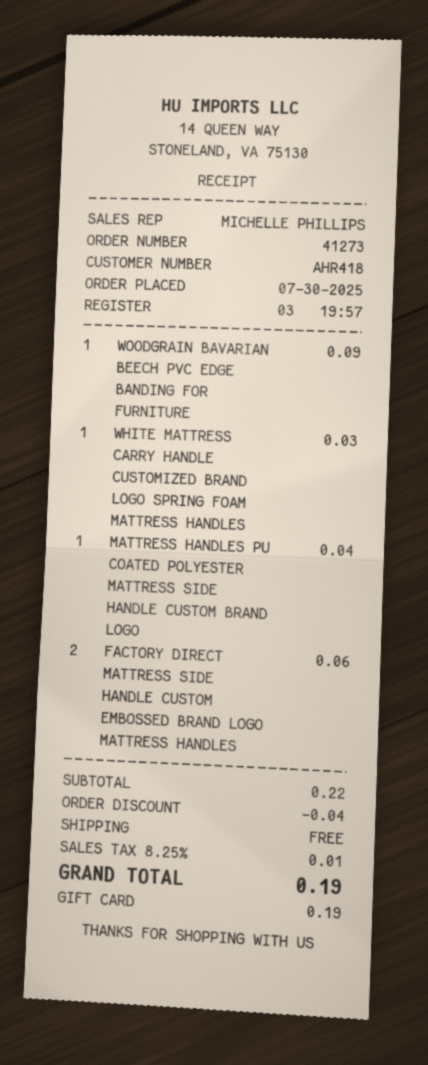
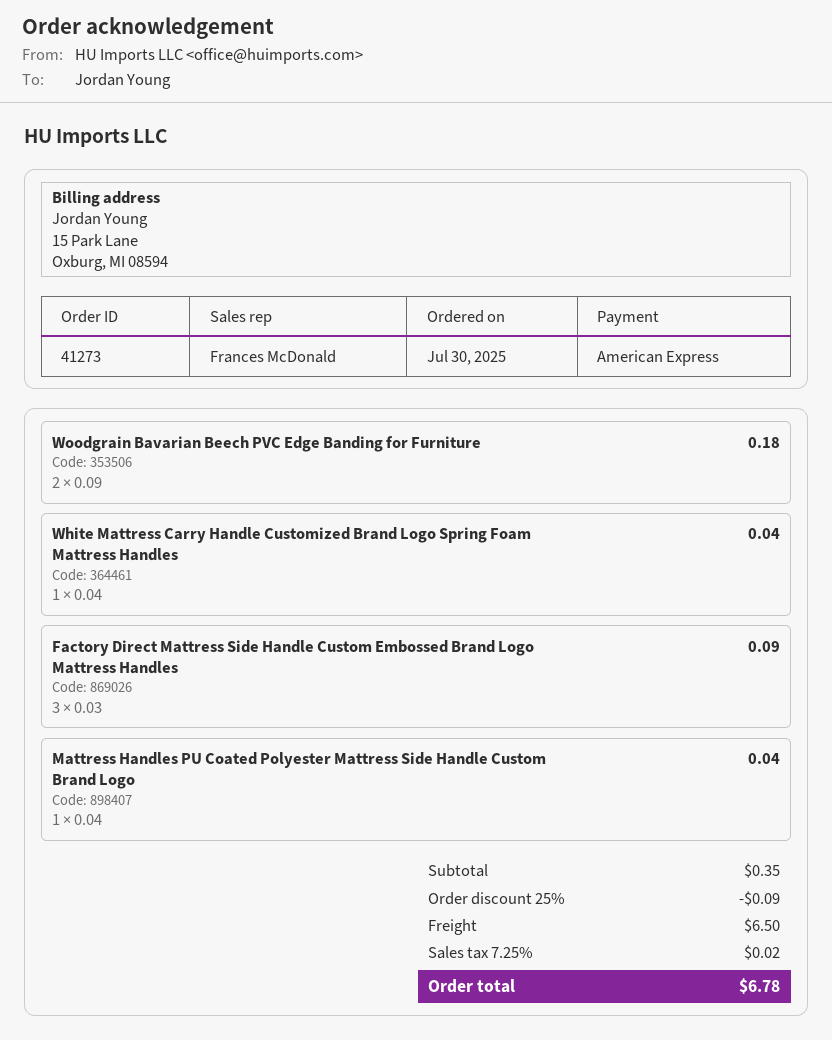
sales rep: MICHELLE PHILLIPS -> Frances McDonald
payment method: gift card -> American Express
WOODGRAIN BAVARIAN BEECH PVC EDGE BANDING FOR FURNITURE: 1 for 0.09 -> 2 for 0.18
WHITE MATTRESS CARRY HANDLE CUSTOMIZED BRAND LOGO SPRING FOAM MATTRESS HANDLES: 1 for 0.03 -> 1 for 0.04
FACTORY DIRECT MATTRESS SIDE HANDLE CUSTOM EMBOSSED BRAND LOGO MATTRESS HANDLES: 2 for 0.06 -> 3 for 0.09
subtotal: 0.22 -> 0.35
discount: 0.04 -> 0.09
shipping: 0.00 -> 6.50
tax: 8.25% = 0.01 -> 7.25% = 0.02
total: 0.19 -> 6.78

